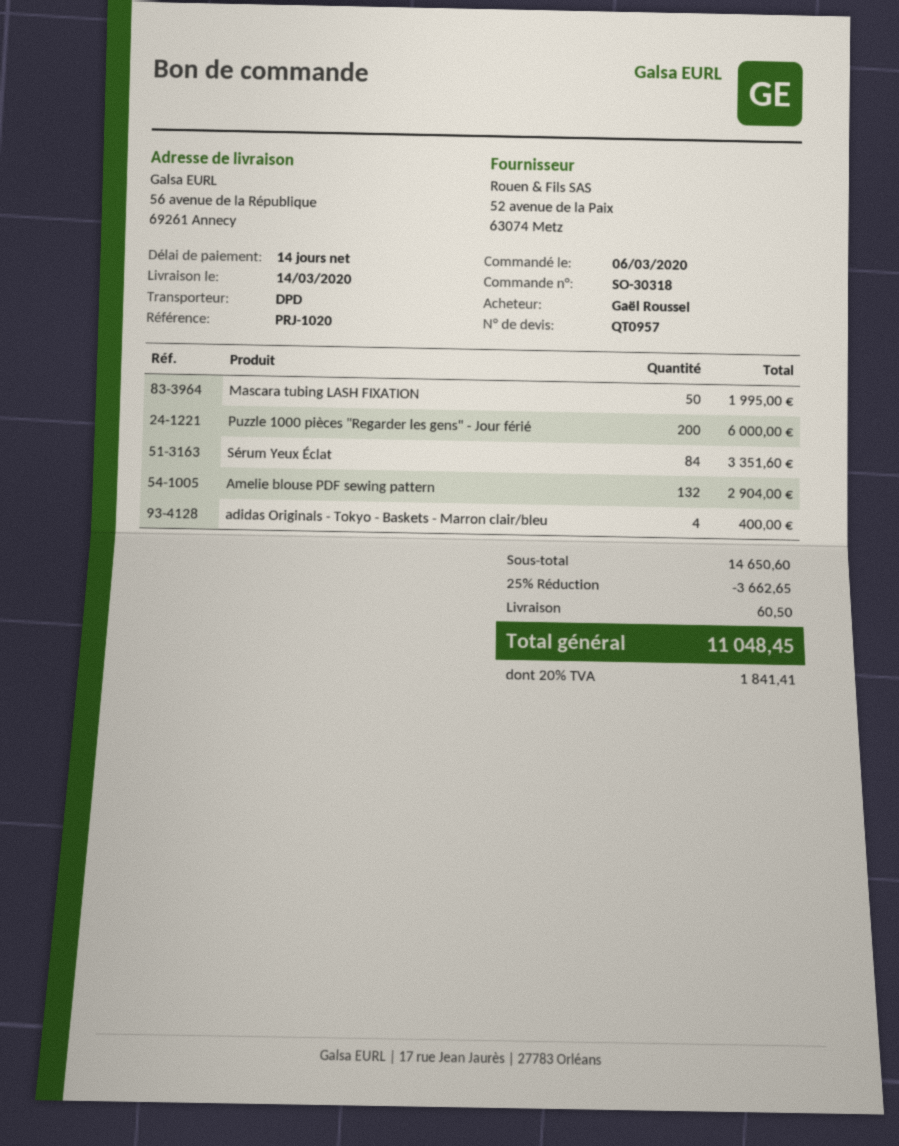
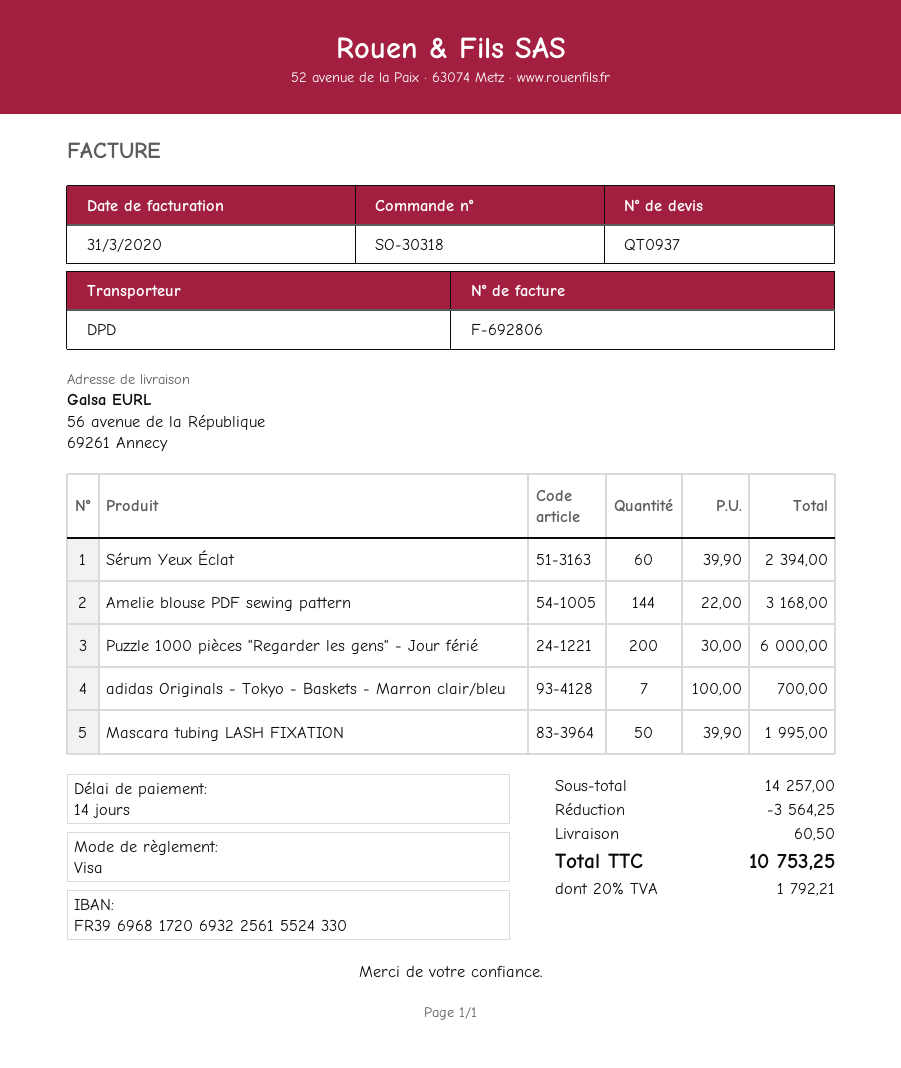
quote number: QT0957 -> QT0937
Sérum Yeux Éclat: 84 for 3351.60 -> 60 for 2394.00
Amelie blouse PDF sewing pattern: 132 for 2904.00 -> 144 for 3168.00
adidas Originals - Tokyo - Baskets - Marron clair/bleu: 4 for 400.00 -> 7 for 700.00
subtotal: 14650.60 -> 14257.00
discount: 3662.65 -> 3564.25
tax: 20% = 1841.41 -> 20% = 1792.21
total: 11048.45 -> 10753.25

